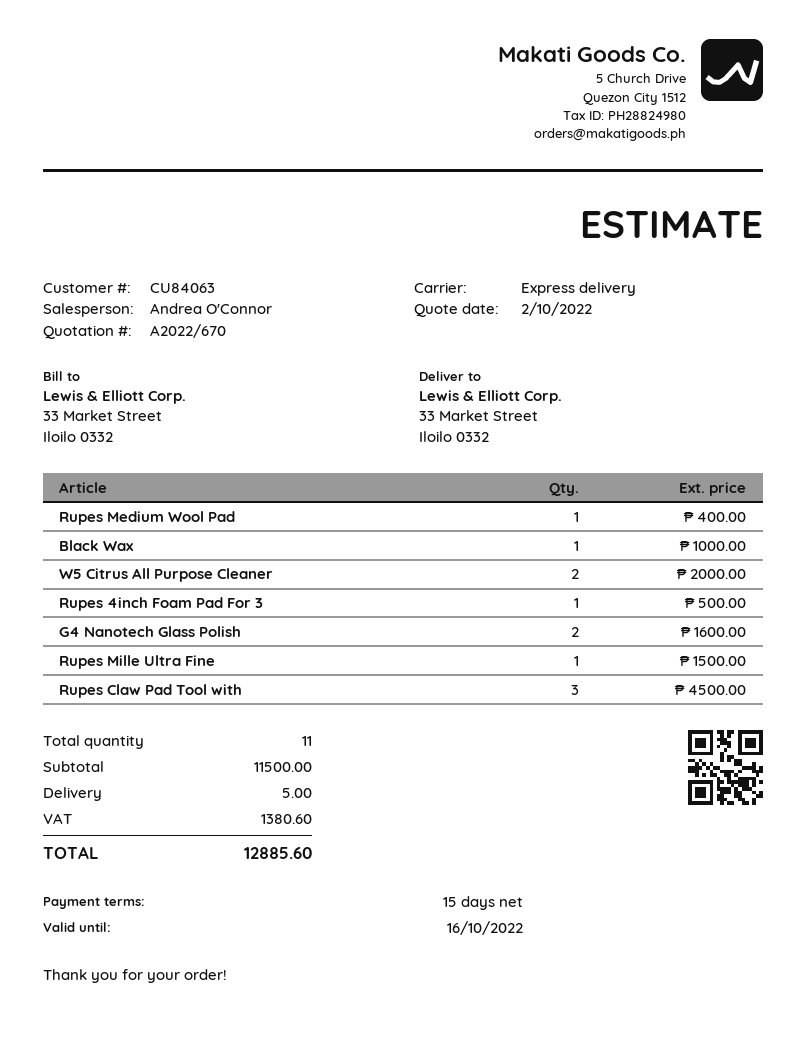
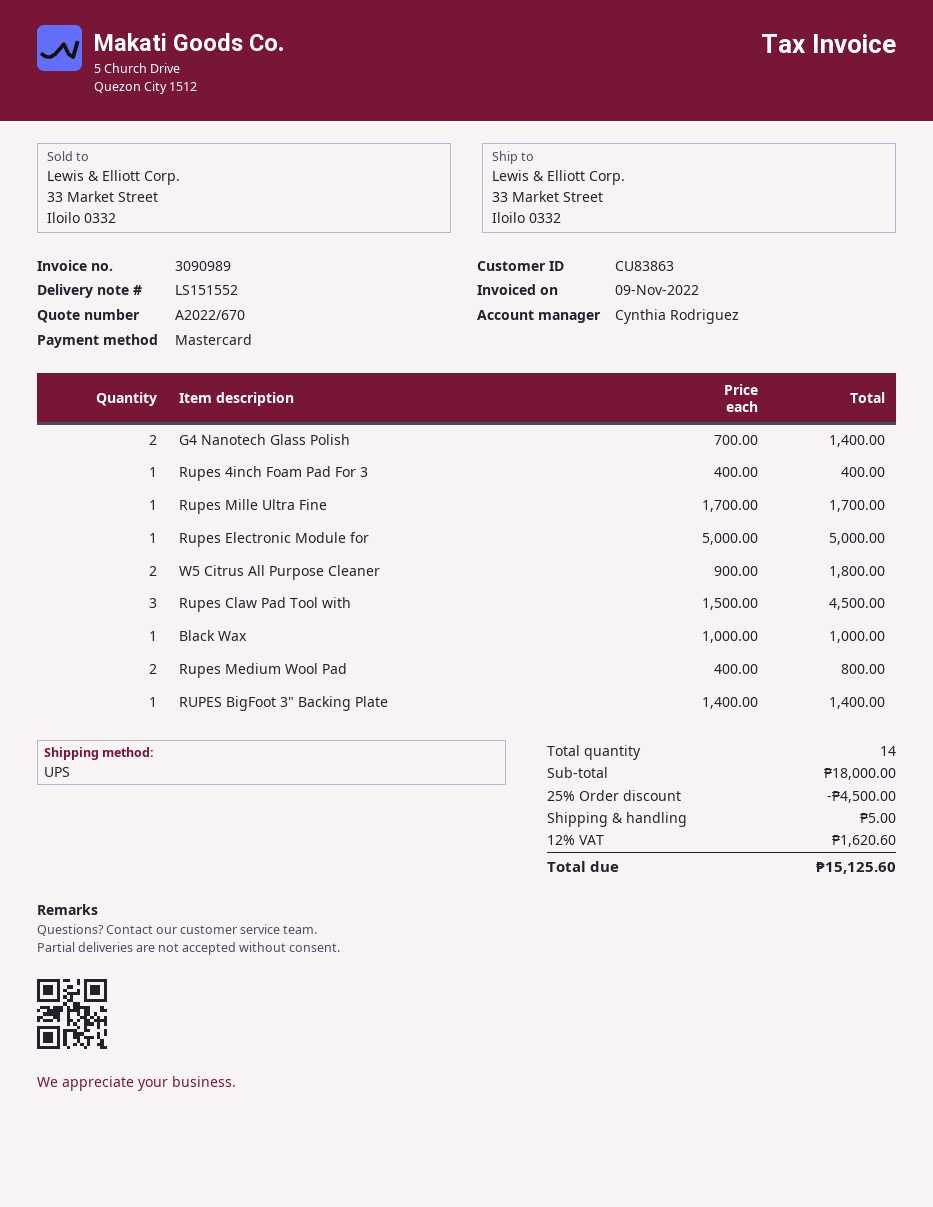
customer number: CU84063 -> CU83863
sales rep: Andrea O'Connor -> Cynthia Rodriguez
shipping method: express -> UPS
Rupes Medium Wool Pad: 1 for 400.00 -> 2 for 800.00
W5 Citrus All Purpose Cleaner: 2 for 2000.00 -> 2 for 1800.00
Rupes 4inch Foam Pad For 3: 1 for 500.00 -> 1 for 400.00
G4 Nanotech Glass Polish: 2 for 1600.00 -> 2 for 1400.00
Rupes Mille Ultra Fine: 1 for 1500.00 -> 1 for 1700.00
Rupes Electronic Module for: none -> 1 for 5000.00
RUPES BigFoot 3" Backing Plate: none -> 1 for 1400.00
total quantity: 11 -> 14
subtotal: 11500.00 -> 18000.00
discount: none -> 25% = 4500.00
tax: 1380.60 -> 1620.60
total: 12885.60 -> 15125.60

